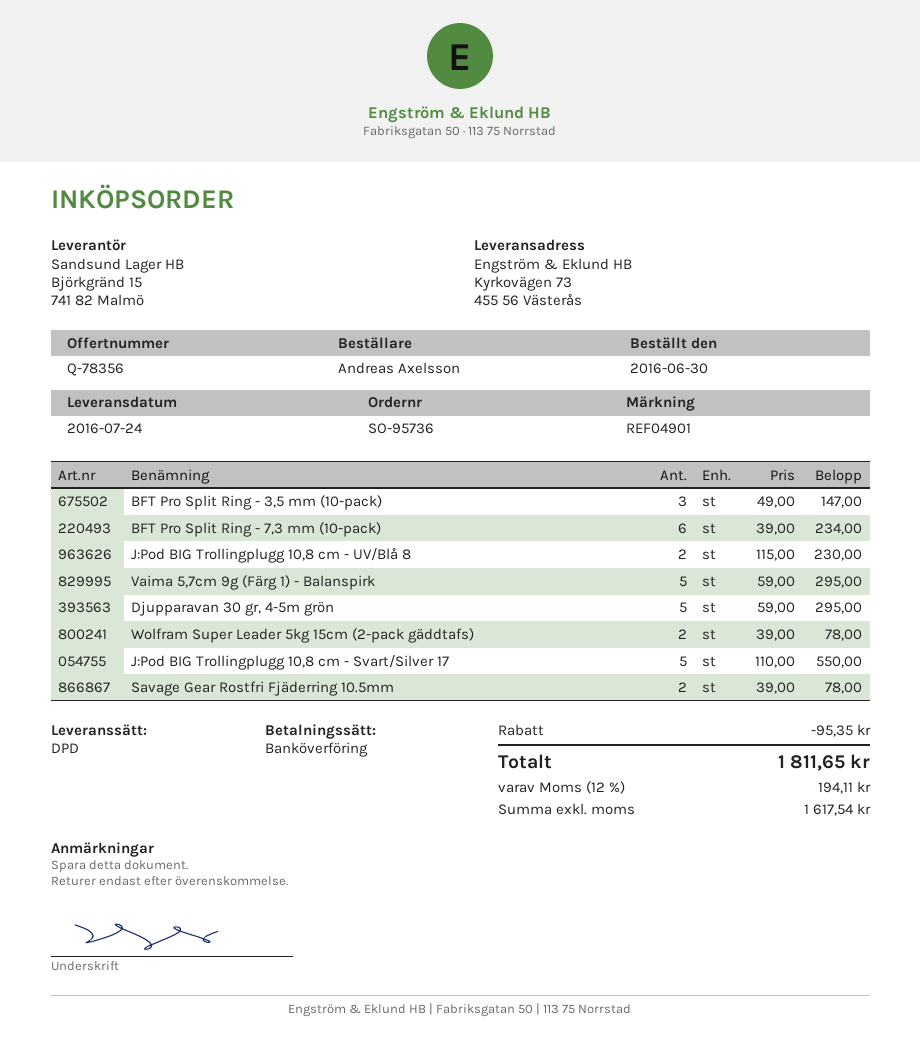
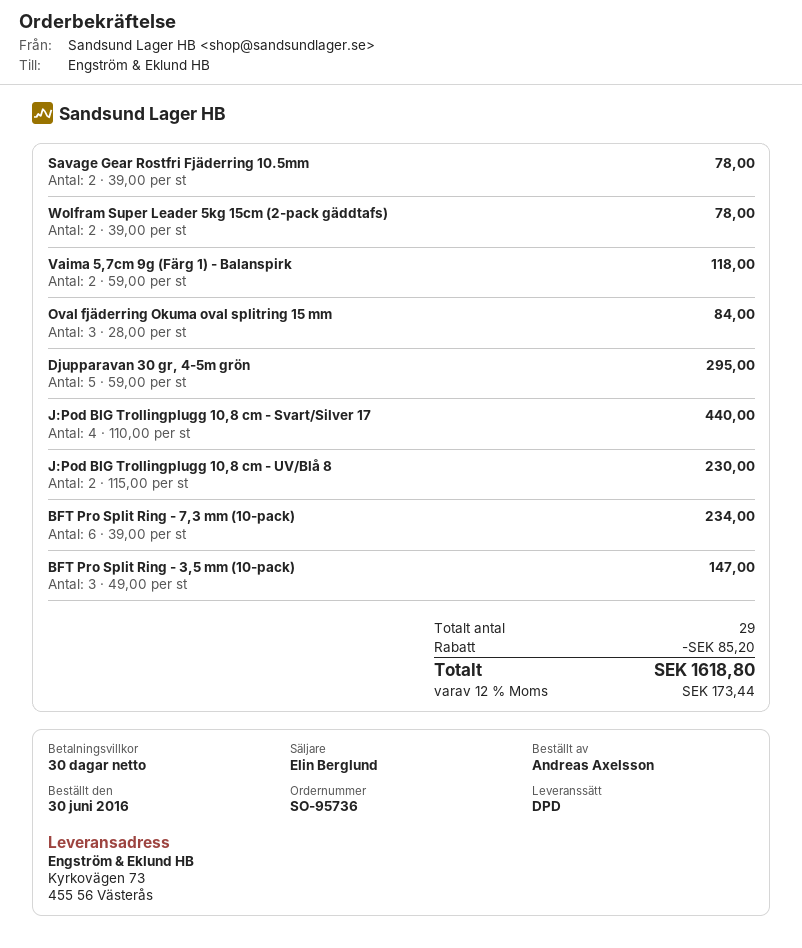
Vaima 5,7cm 9g (Färg 1) - Balanspirk: 5 x 59.00 = 295.00 -> 2 x 59.00 = 118.00
J:Pod BIG Trollingplugg 10,8 cm - Svart/Silver 17: 5 x 110.00 = 550.00 -> 4 x 110.00 = 440.00
Oval fjäderring Okuma oval splitring 15 mm: none -> 3 x 28.00 = 84.00
discount: 95.35 -> 85.20
tax: 12% = 194.11 -> 12% = 173.44
total: 1811.65 -> 1618.80

